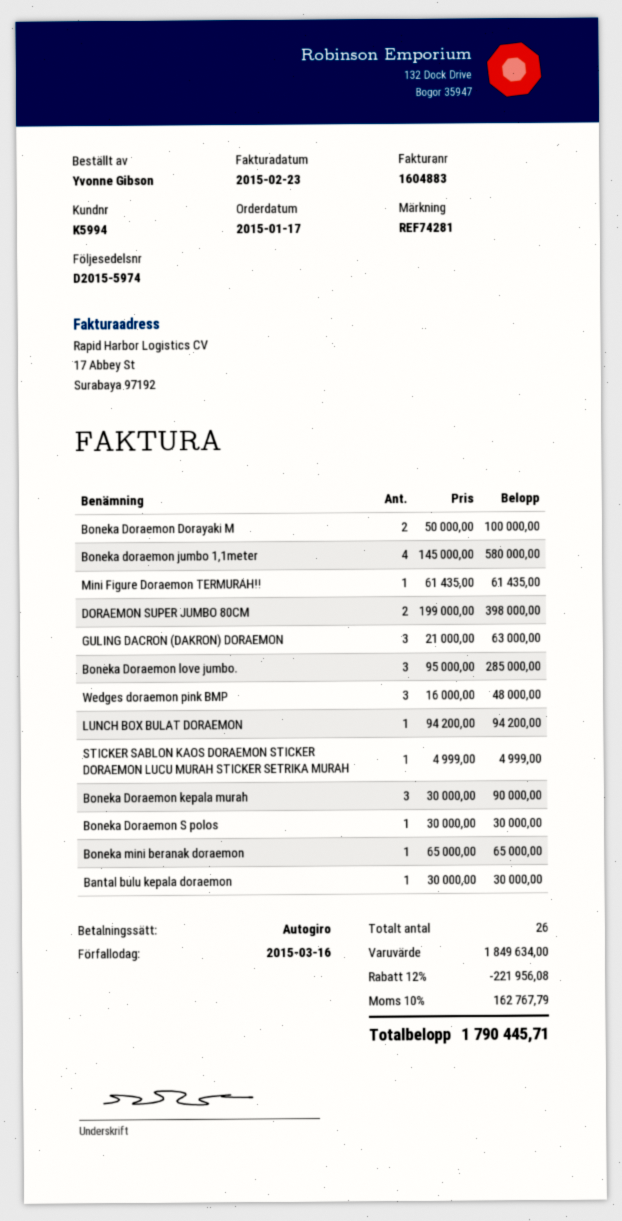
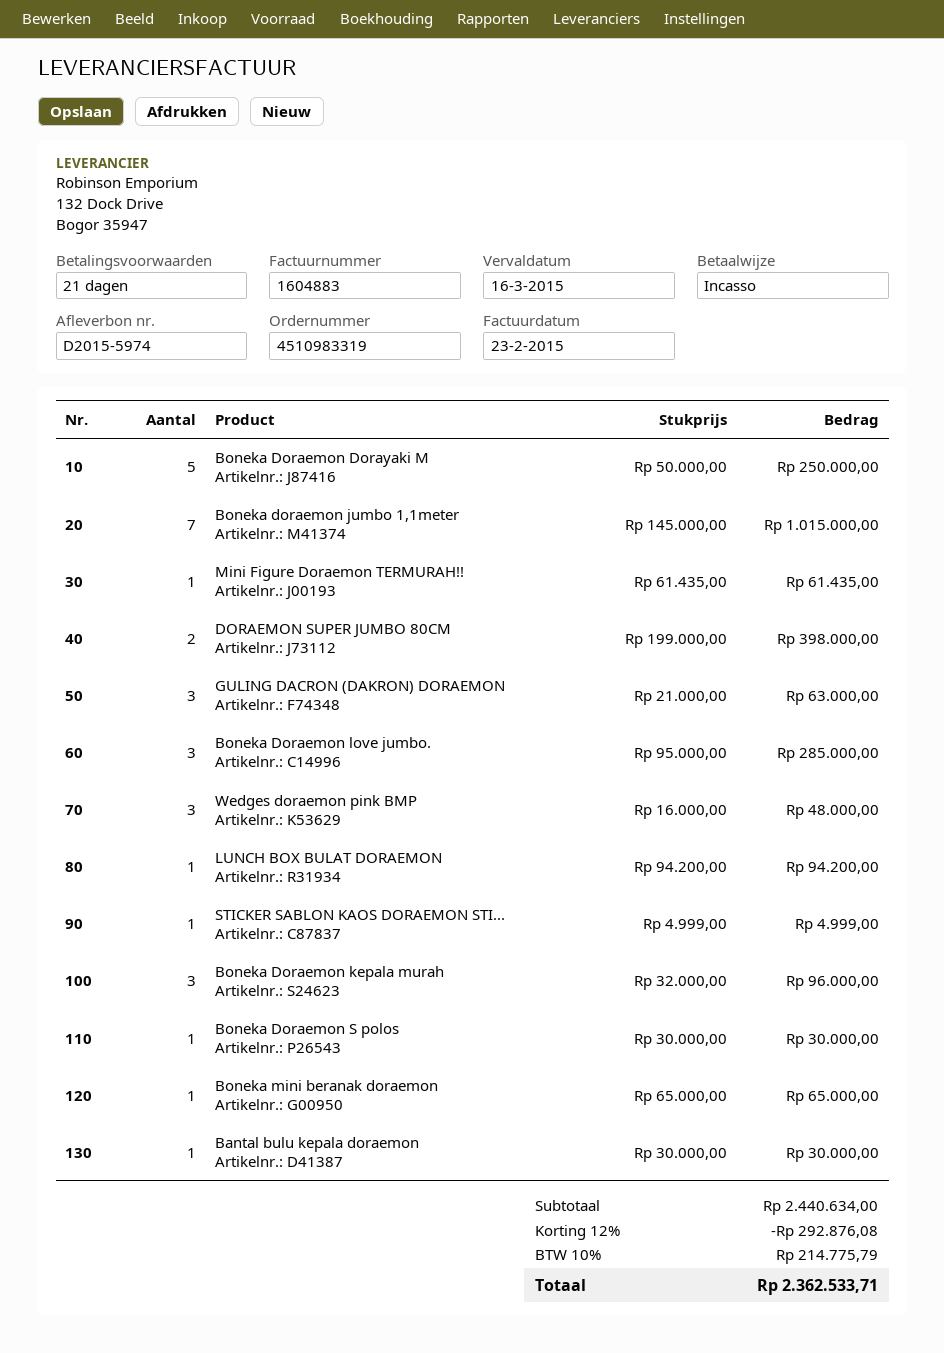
Boneka Doraemon Dorayaki M: 2 x 50000.00 = 100000.00 -> 5 x 50000.00 = 250000.00
Boneka doraemon jumbo 1,1meter: 4 x 145000.00 = 580000.00 -> 7 x 145000.00 = 1015000.00
Boneka Doraemon kepala murah: 3 x 30000.00 = 90000.00 -> 3 x 32000.00 = 96000.00
subtotal: 1849634.00 -> 2440634.00
discount: 12% = 221956.08 -> 12% = 292876.08
tax: 10% = 162767.79 -> 10% = 214775.79
total: 1790445.71 -> 2362533.71

